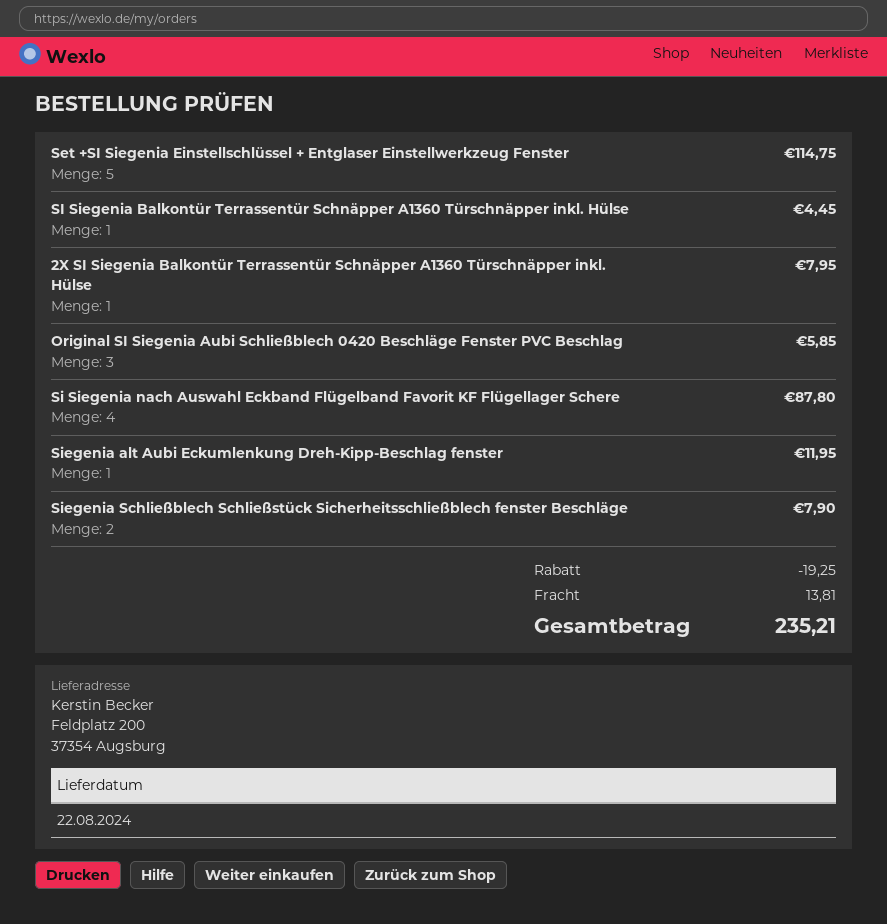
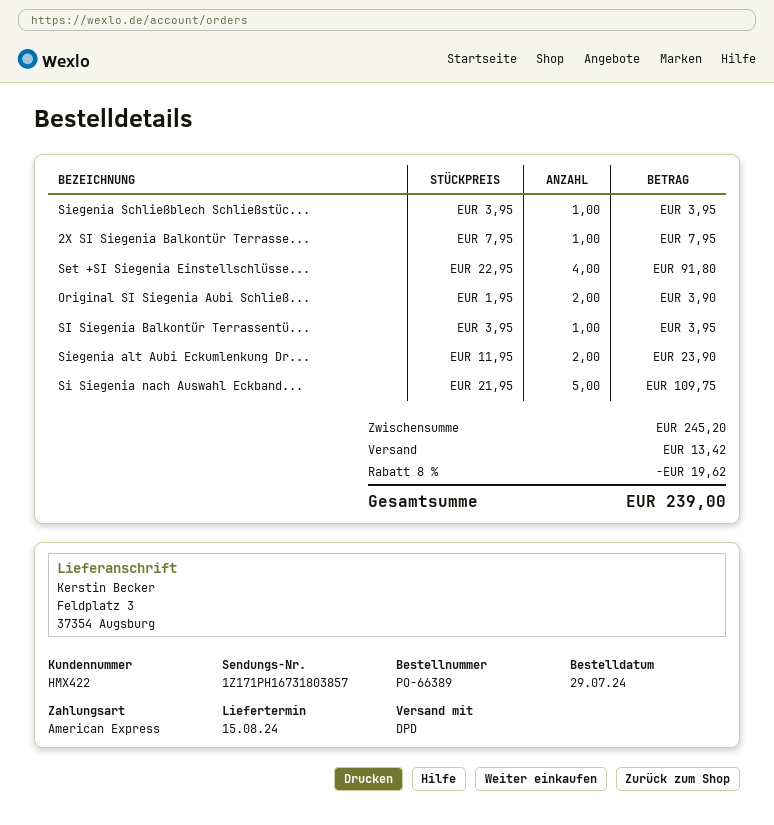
delivery date: 2024-08-22 -> 2024-08-15
ship to: Feldplatz 200, 37354 Augsburg -> Feldplatz 3, 37354 Augsburg
Set +SI Siegenia Einstellschlüssel + Entglaser Einstellwerkzeug Fenster: 5 for 114.75 -> 4 for 91.80
SI Siegenia Balkontür Terrassentür Schnäpper A1360 Türschnäpper inkl. Hülse: 1 for 4.45 -> 1 for 3.95
Original SI Siegenia Aubi Schließblech 0420 Beschläge Fenster PVC Beschlag: 3 for 5.85 -> 2 for 3.90
Si Siegenia nach Auswahl Eckband Flügelband Favorit KF Flügellager Schere: 4 for 87.80 -> 5 for 109.75
Siegenia alt Aubi Eckumlenkung Dreh-Kipp-Beschlag fenster: 1 for 11.95 -> 2 for 23.90
Siegenia Schließblech Schließstück Sicherheitsschließblech fenster Beschläge: 2 for 7.90 -> 1 for 3.95
discount: 19.25 -> 19.62
shipping: 13.81 -> 13.42
total: 235.21 -> 239.00

